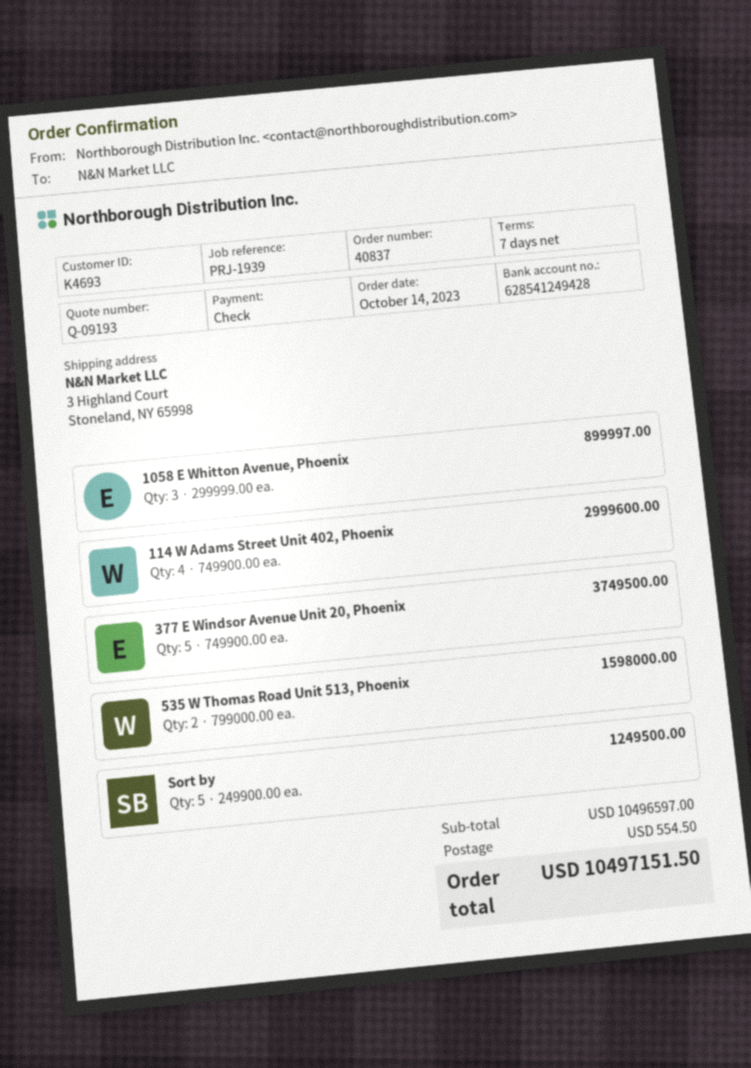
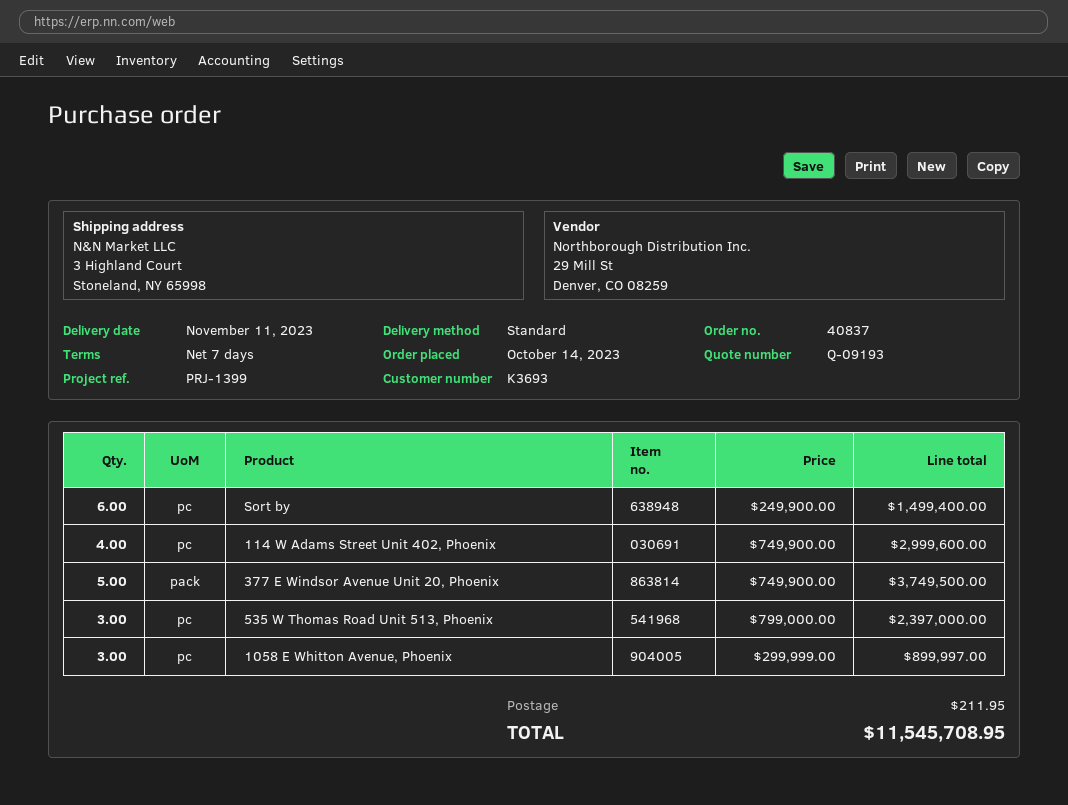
customer number: K4693 -> K3693
reference: PRJ-1939 -> PRJ-1399
535 W Thomas Road Unit 513, Phoenix: 2 x 799000.00 = 1598000.00 -> 3 x 799000.00 = 2397000.00
Sort by: 5 x 249900.00 = 1249500.00 -> 6 x 249900.00 = 1499400.00
shipping: 554.50 -> 211.95
total: 10497151.50 -> 11545708.95

